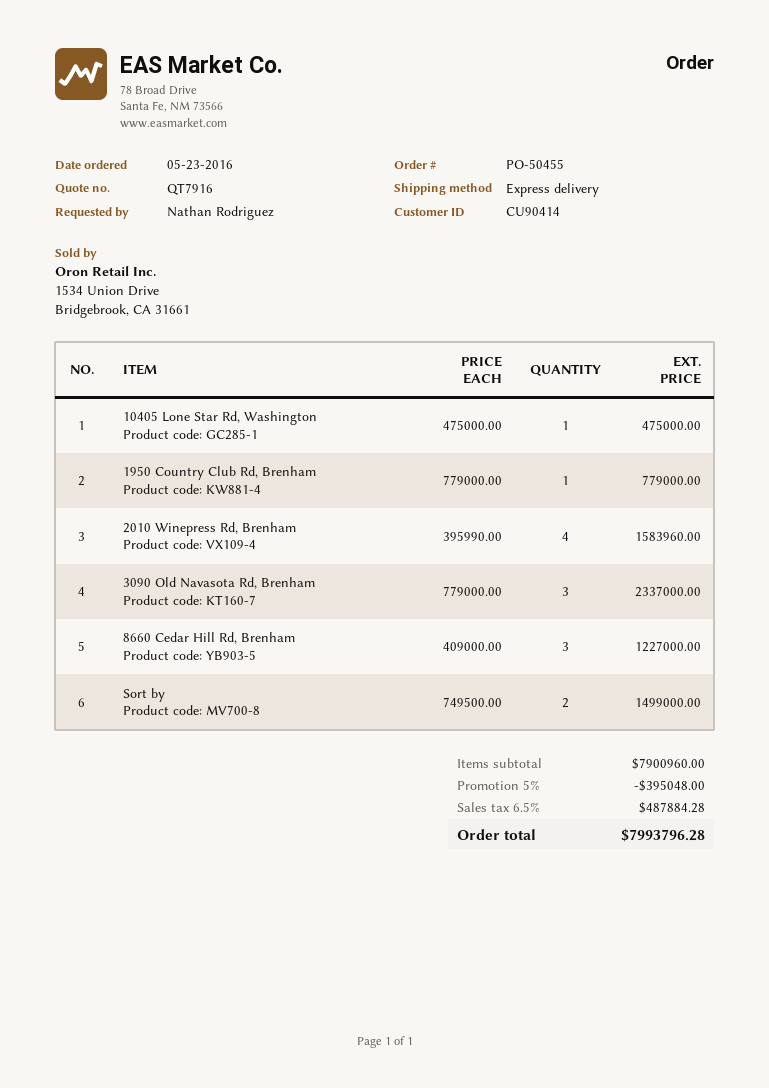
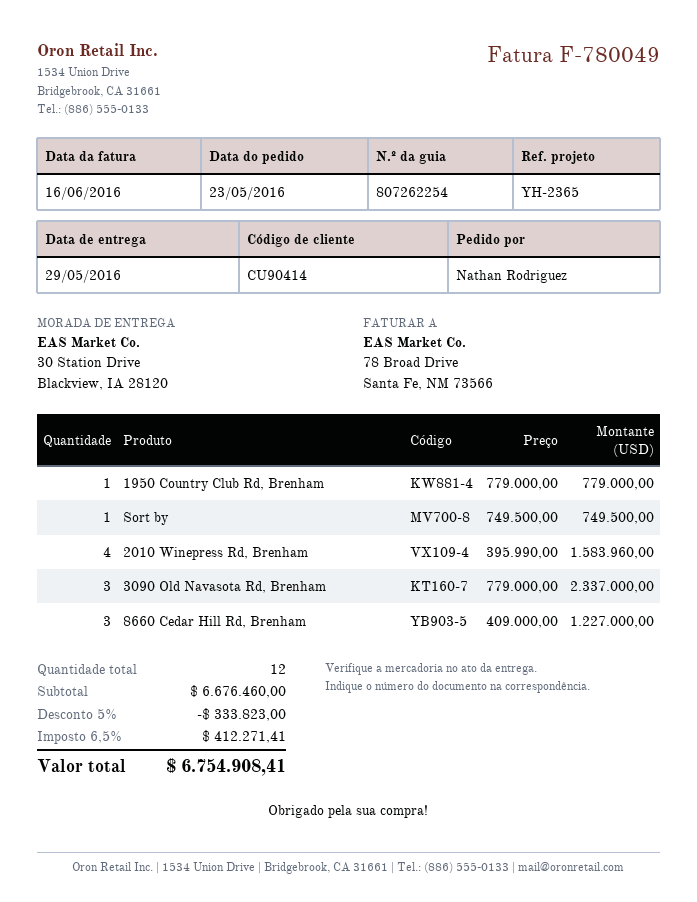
10405 Lone Star Rd, Washington: 1 x 475000.00 = 475000.00 -> none
Sort by: 2 x 749500.00 = 1499000.00 -> 1 x 749500.00 = 749500.00
subtotal: 7900960.00 -> 6676460.00
discount: 5% = 395048.00 -> 5% = 333823.00
tax: 6.5% = 487884.28 -> 6.5% = 412271.41
total: 7993796.28 -> 6754908.41

